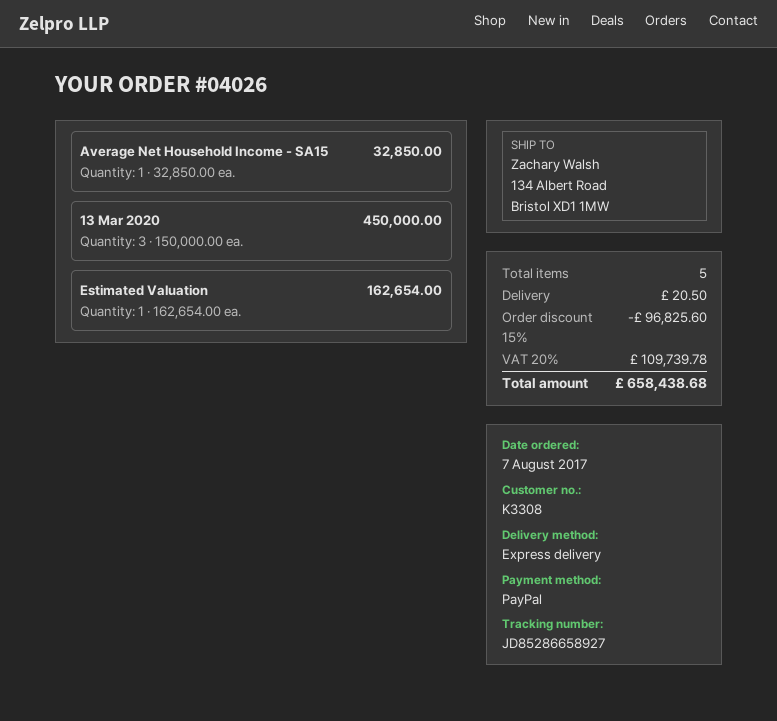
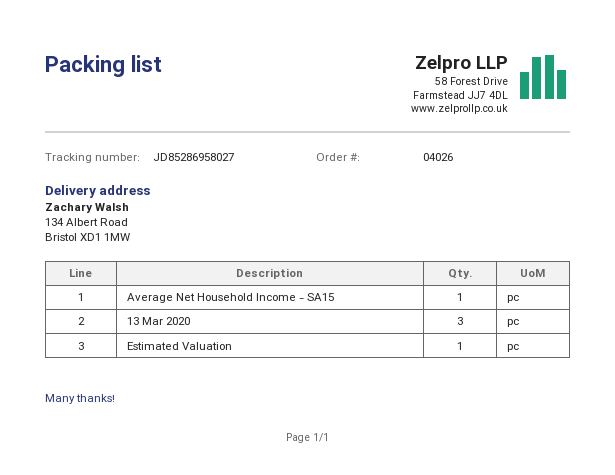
tracking number: JD85286658927 -> JD85286958027

